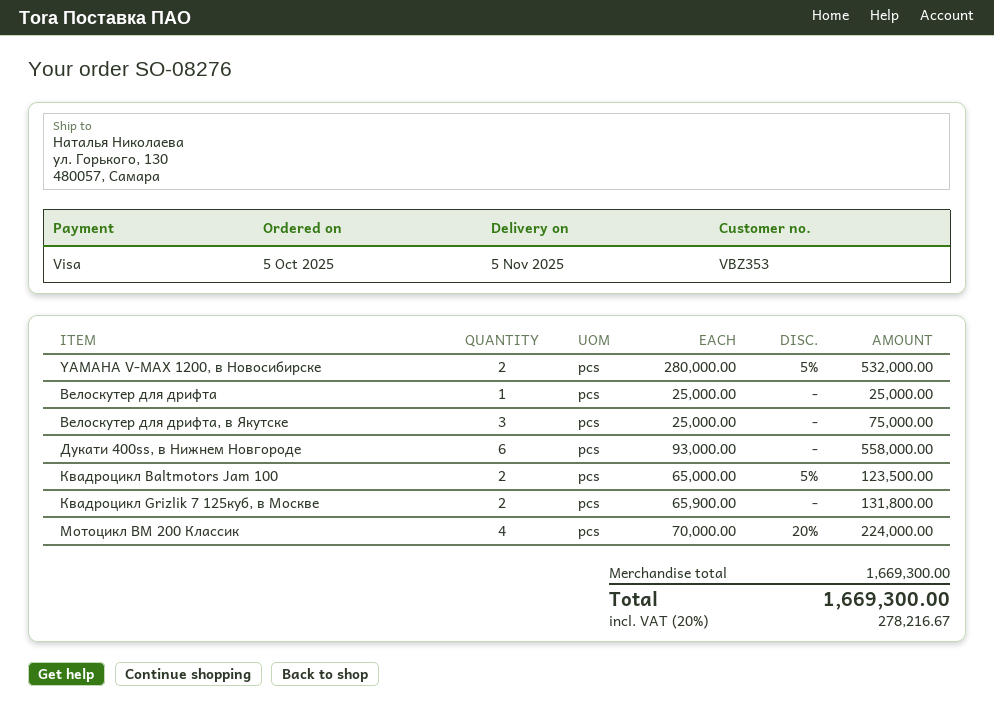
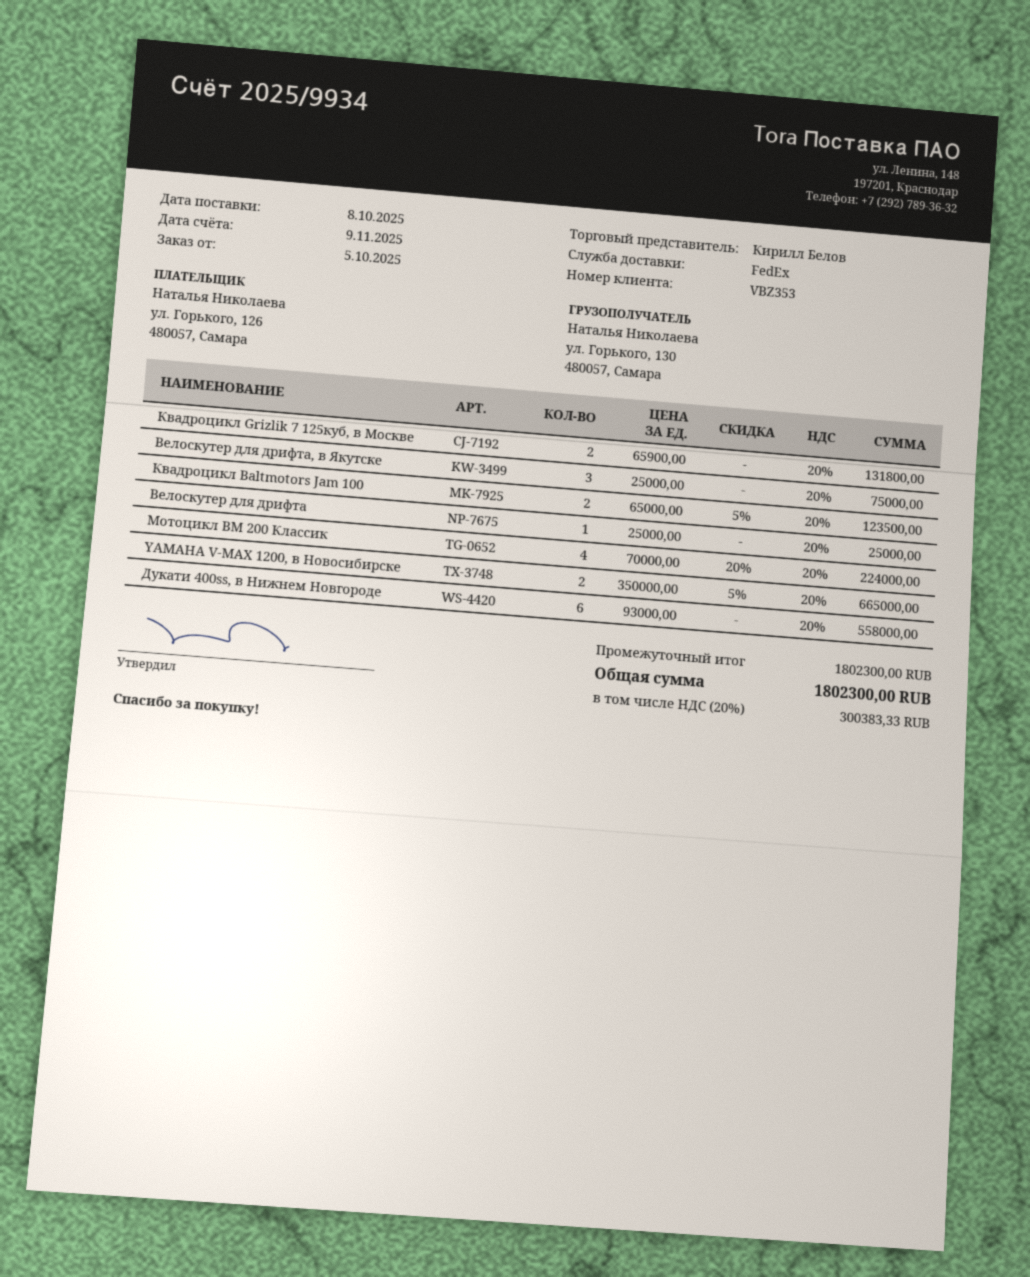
delivery date: 2025-11-05 -> 2025-10-08
YAMAHA V-MAX 1200, в Новосибирске: 2 x 280000.00 - 5% = 532000.00 -> 2 x 350000.00 - 5% = 665000.00
subtotal: 1669300.00 -> 1802300.00
tax: 20% = 278216.67 -> 20% = 300383.33
total: 1669300.00 -> 1802300.00

